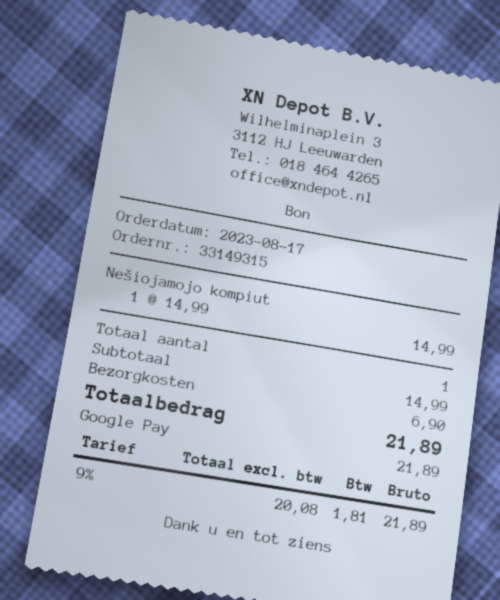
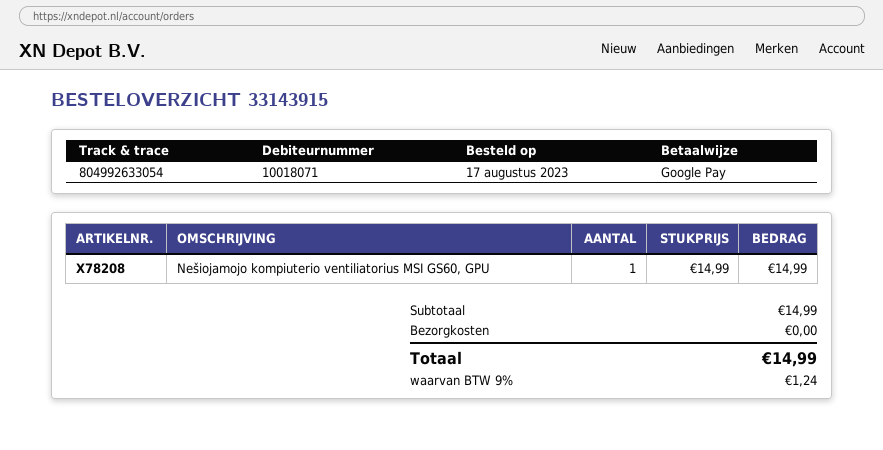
order number: 33149315 -> 33143915
shipping: 6.90 -> 0.00
tax: 9% = 1.81 -> 9% = 1.24
total: 21.89 -> 14.99

